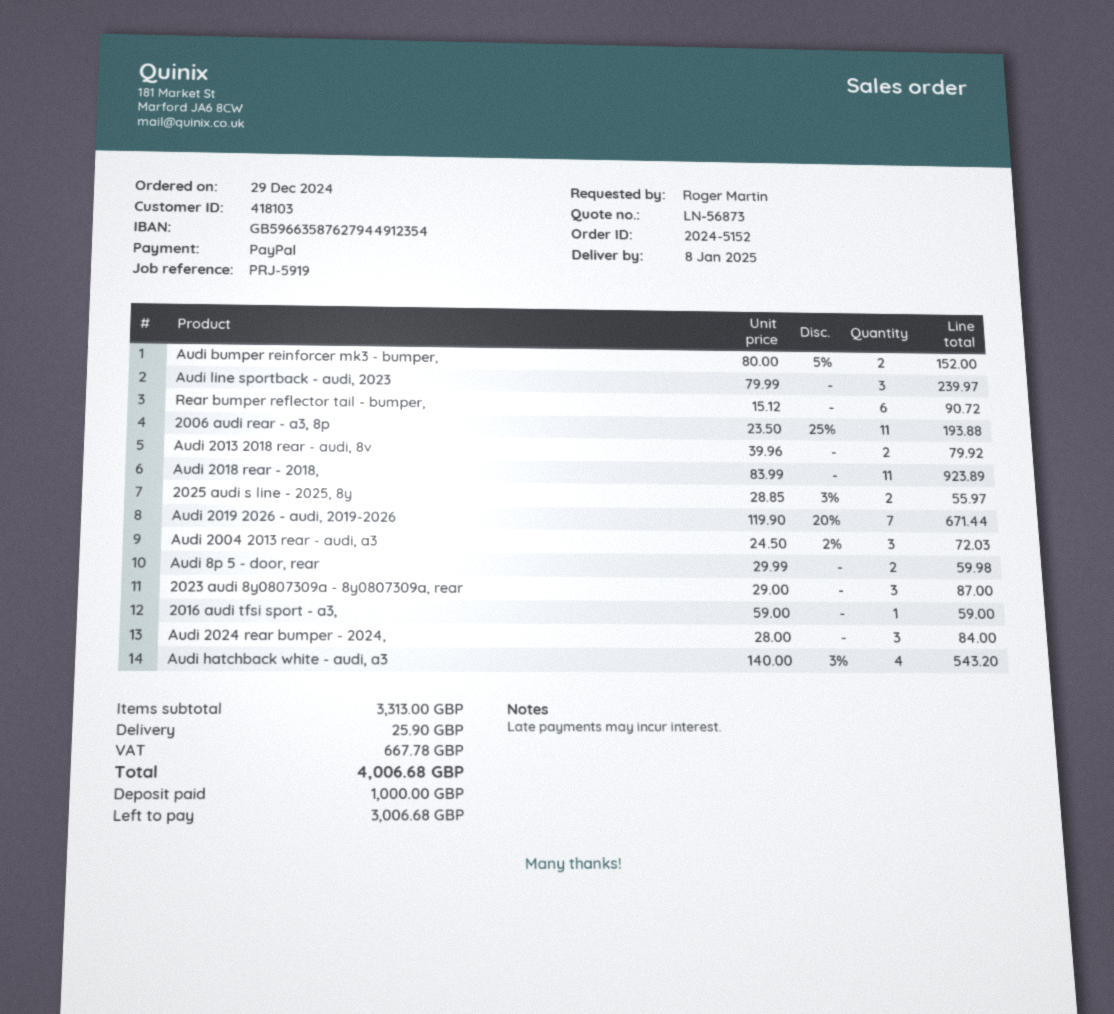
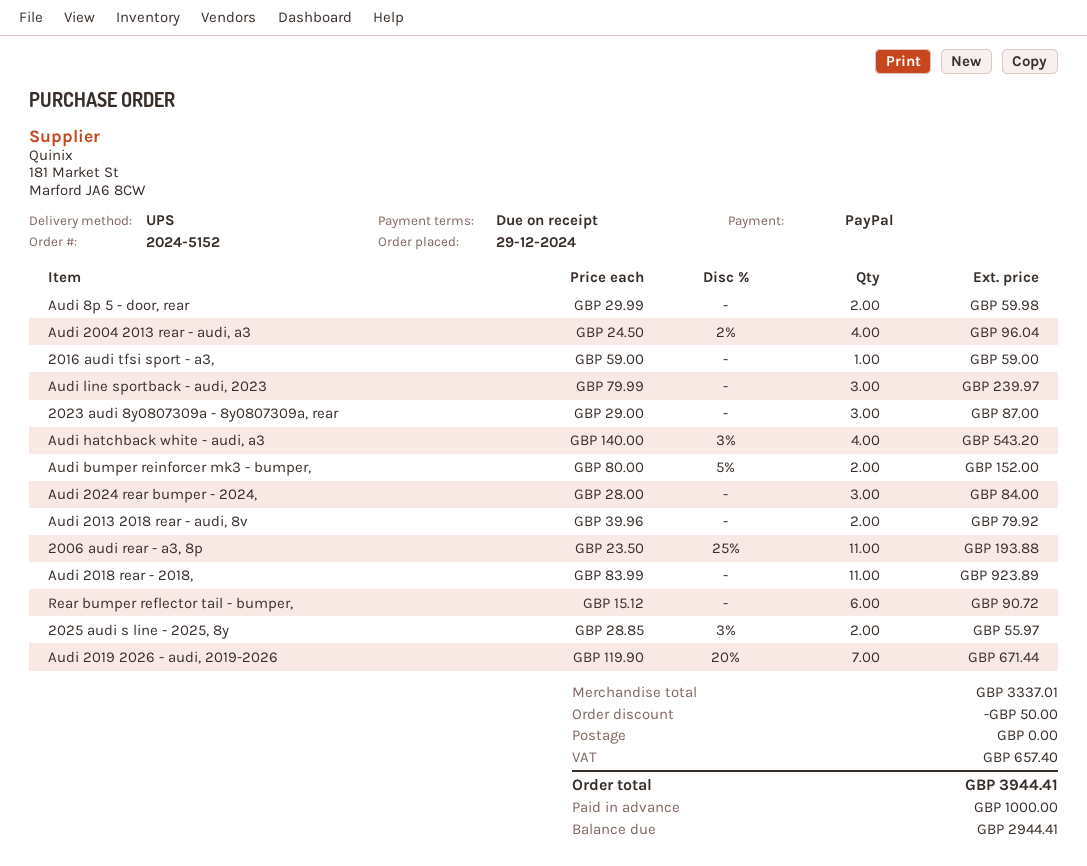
Audi 2004 2013 rear - audi, a3: 3 x 24.50 - 2% = 72.03 -> 4 x 24.50 - 2% = 96.04
subtotal: 3313.00 -> 3337.01
discount: none -> 50.00
shipping: 25.90 -> 0.00
tax: 667.78 -> 657.40
total: 4006.68 -> 3944.41
balance: 3006.68 -> 2944.41

